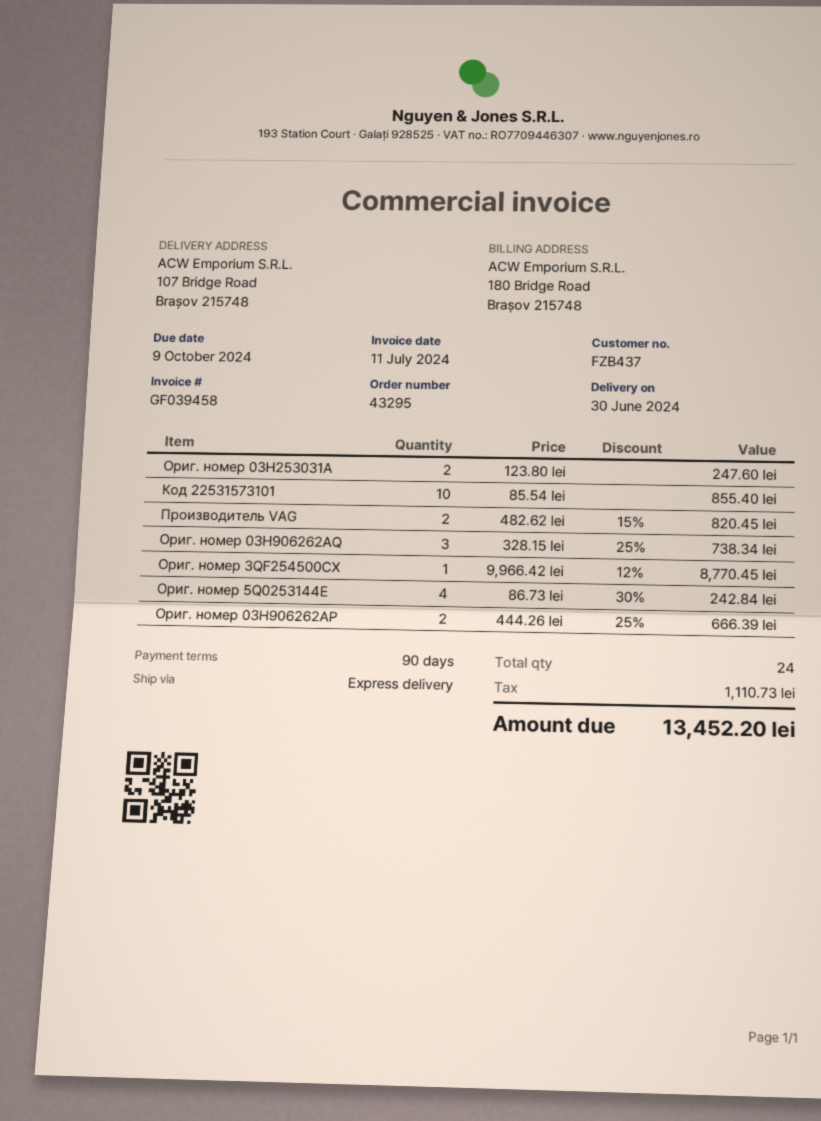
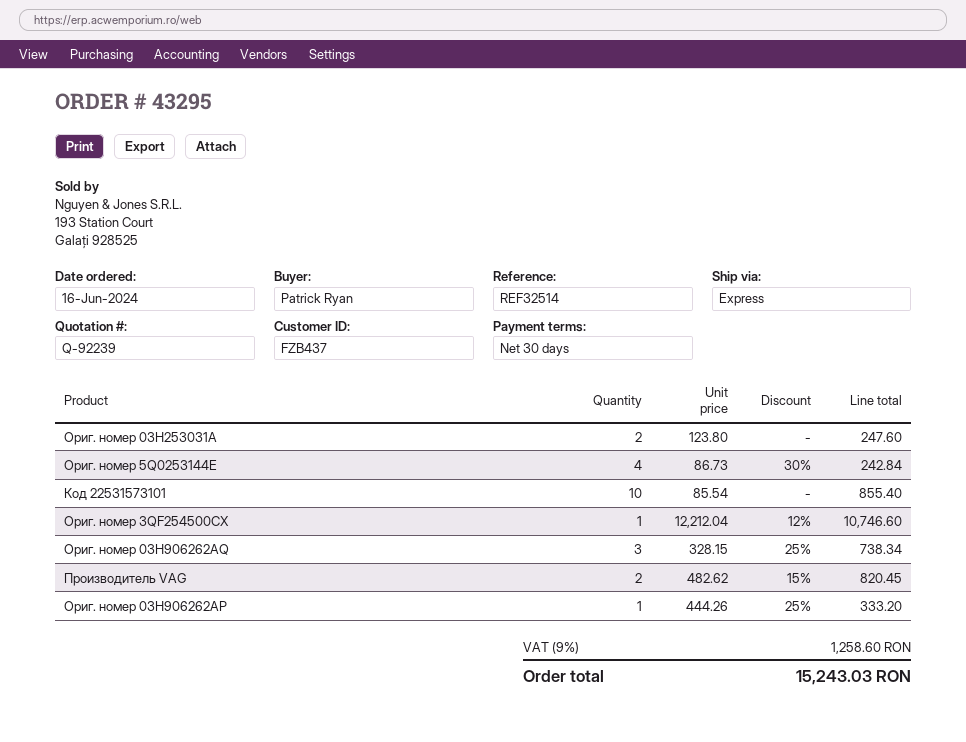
payment terms: 90 days -> 30 days
Ориг. номер 3QF254500CX: 1 x 9966.42 - 12% = 8770.45 -> 1 x 12212.04 - 12% = 10746.60
Ориг. номер 03H906262AP: 2 x 444.26 - 25% = 666.39 -> 1 x 444.26 - 25% = 333.20
tax: 1110.73 -> 1258.60
total: 13452.20 -> 15243.03

